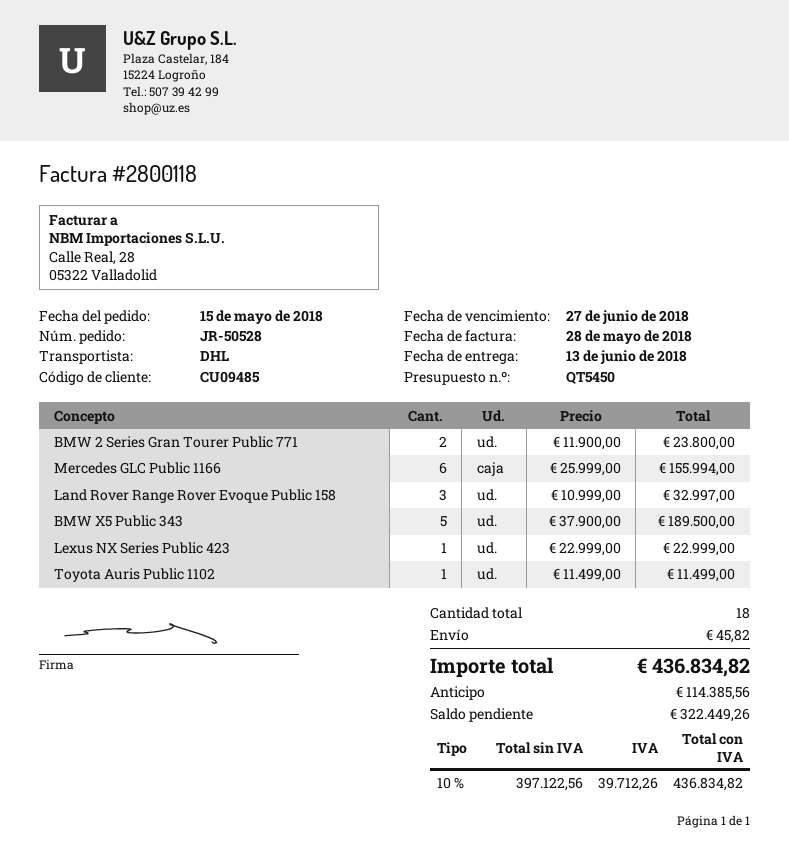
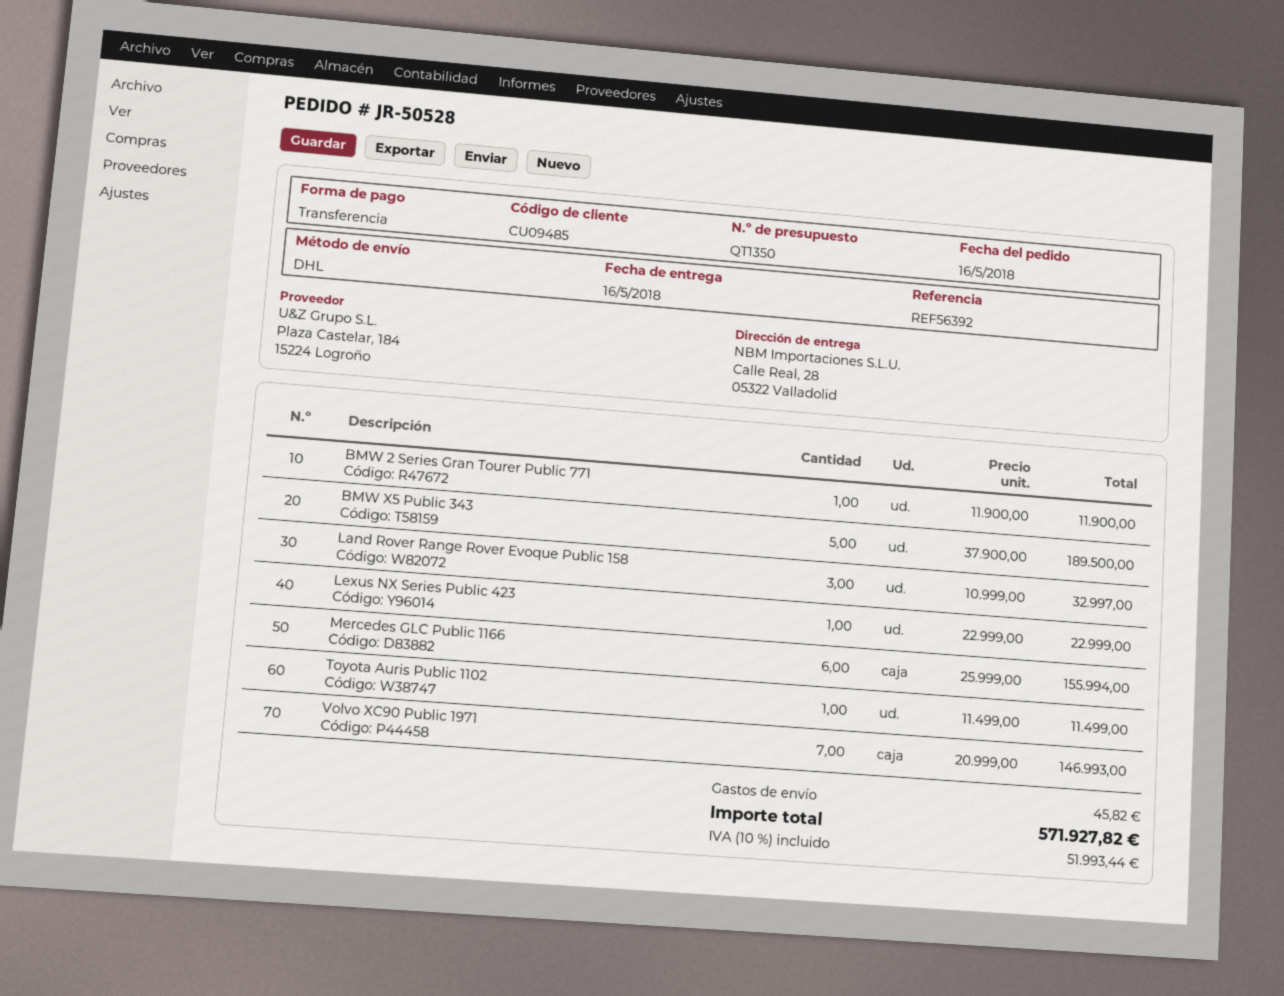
quote number: QT5450 -> QT1350
order date: 2018-05-15 -> 2018-05-16
delivery date: 2018-06-13 -> 2018-05-16
BMW 2 Series Gran Tourer Public 771: 2 x 11900.00 = 23800.00 -> 1 x 11900.00 = 11900.00
Volvo XC90 Public 1971: none -> 7 x 20999.00 = 146993.00
tax: 10% = 39712.26 -> 10% = 51993.44
total: 436834.82 -> 571927.82

